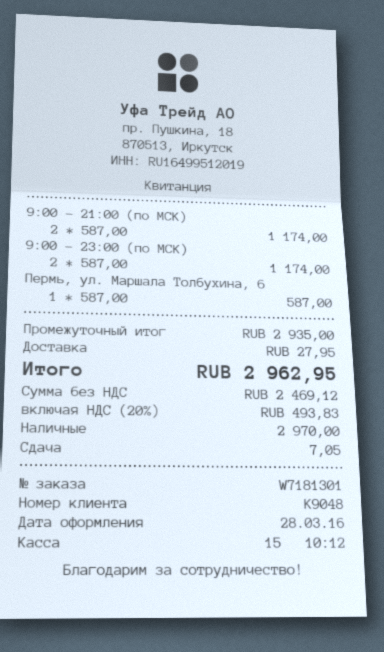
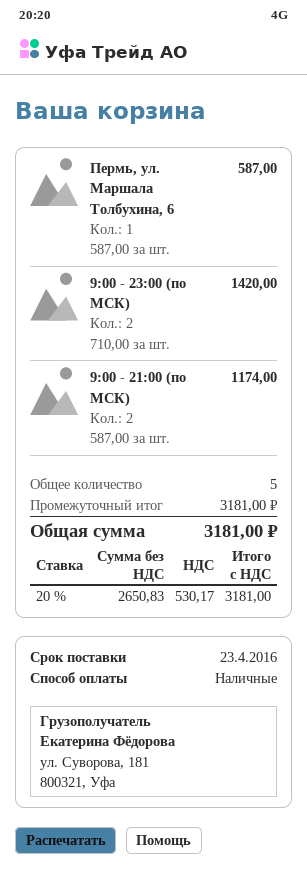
9:00 - 23:00 (по МСК): 2 x 587.00 = 1174.00 -> 2 x 710.00 = 1420.00
subtotal: 2935.00 -> 3181.00
shipping: 27.95 -> none
net: 2469.12 -> 2650.83
tax: 20% = 493.83 -> 20% = 530.17
total: 2962.95 -> 3181.00

